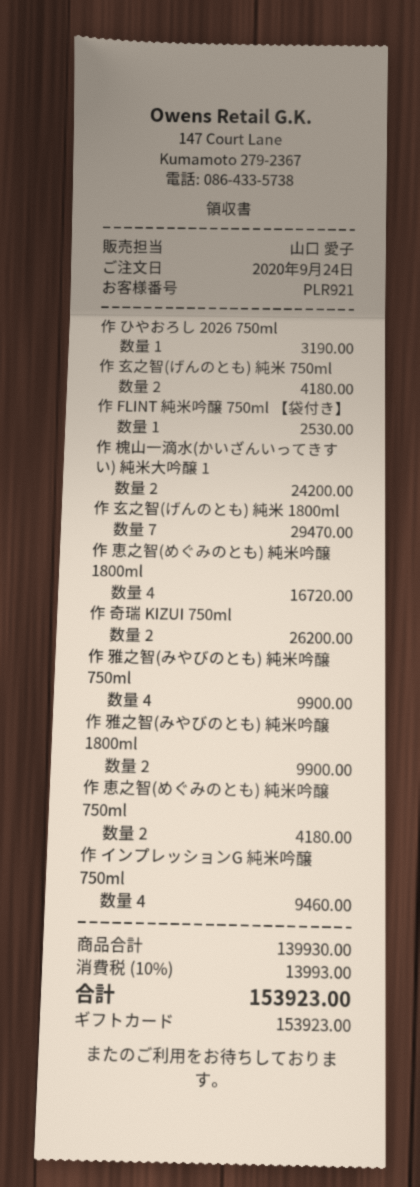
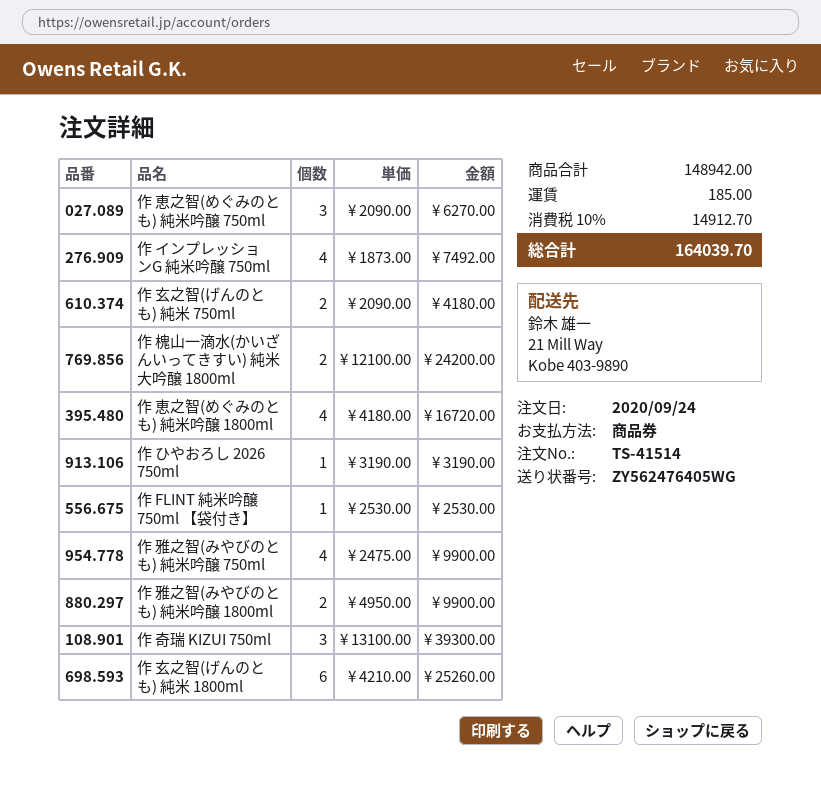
作 玄之智(げんのとも) 純米 1800ml: 7 for 29470.00 -> 6 for 25260.00
作 奇瑞 KIZUI 750ml: 2 for 26200.00 -> 3 for 39300.00
作 恵之智(めぐみのとも) 純米吟醸 750ml: 2 for 4180.00 -> 3 for 6270.00
作 インプレッションG 純米吟醸 750ml: 4 for 9460.00 -> 4 for 7492.00
subtotal: 139930.00 -> 148942.00
shipping: none -> 185.00
tax: 10% = 13993.00 -> 10% = 14912.70
total: 153923.00 -> 164039.70

